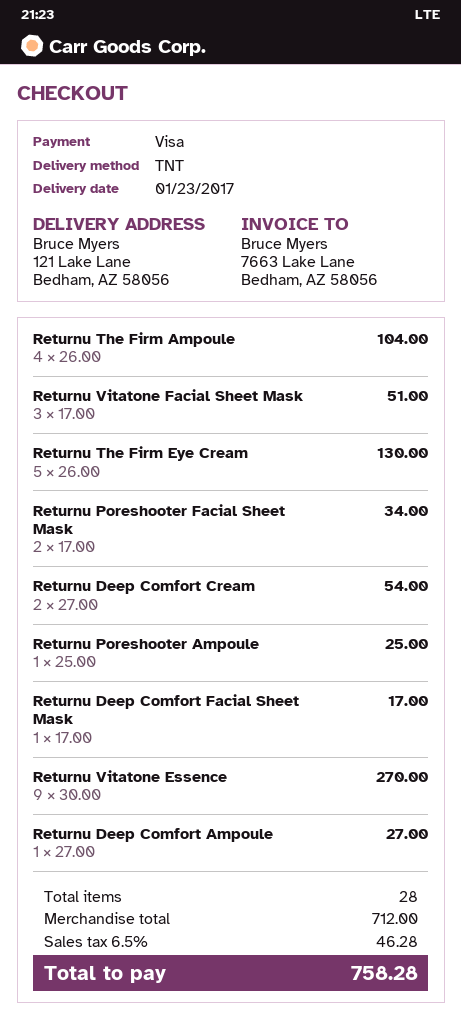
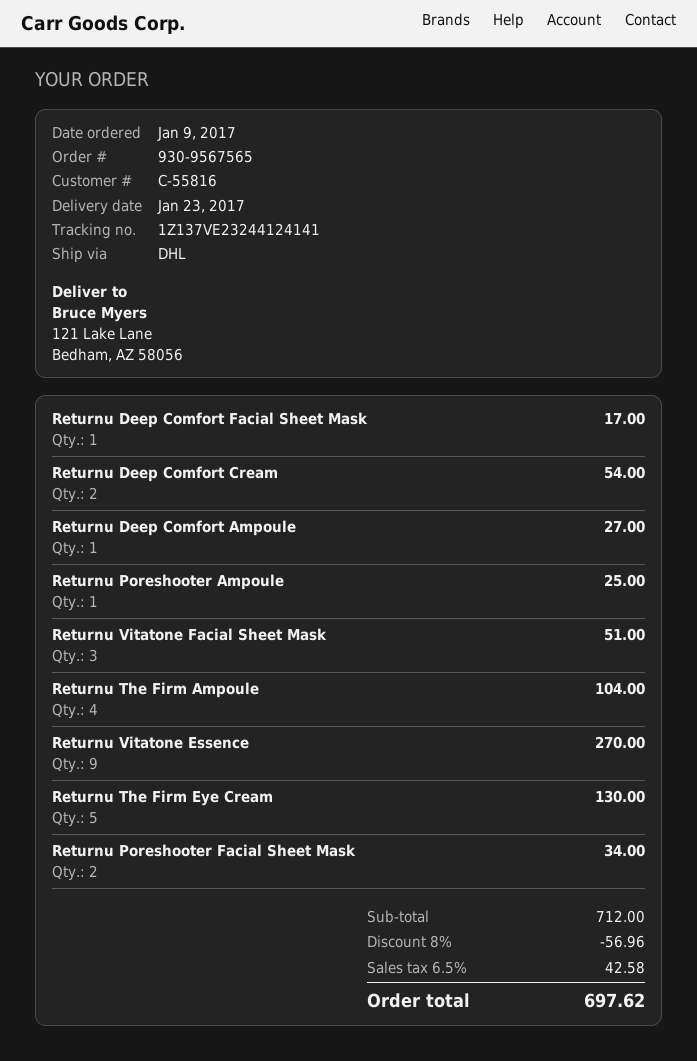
shipping method: TNT -> DHL
discount: none -> 8% = 56.96
tax: 6.5% = 46.28 -> 6.5% = 42.58
total: 758.28 -> 697.62

